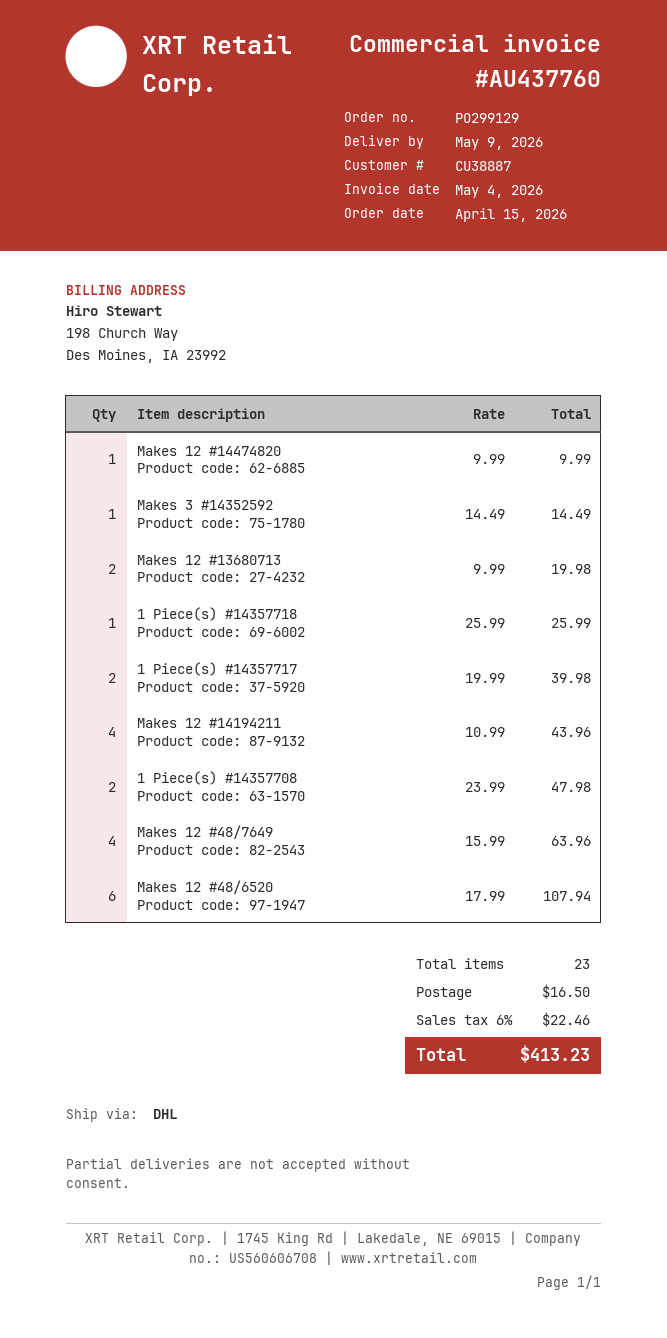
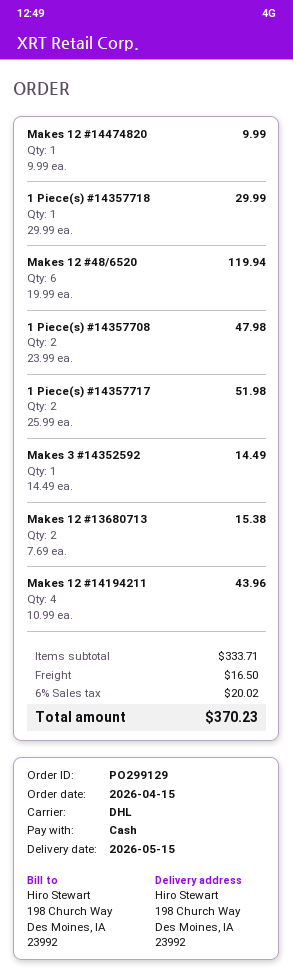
delivery date: 2026-05-09 -> 2026-05-15
Makes 12 #13680713: 2 x 9.99 = 19.98 -> 2 x 7.69 = 15.38
1 Piece(s) #14357718: 1 x 25.99 = 25.99 -> 1 x 29.99 = 29.99
1 Piece(s) #14357717: 2 x 19.99 = 39.98 -> 2 x 25.99 = 51.98
Makes 12 #48/7649: 4 x 15.99 = 63.96 -> none
Makes 12 #48/6520: 6 x 17.99 = 107.94 -> 6 x 19.99 = 119.94
tax: 6% = 22.46 -> 6% = 20.02
total: 413.23 -> 370.23

